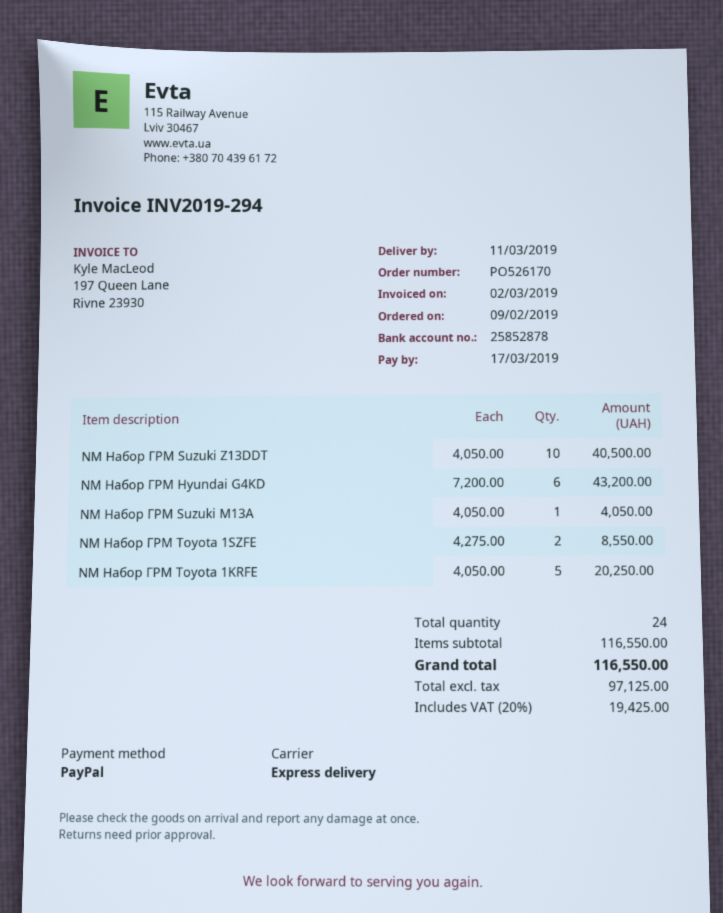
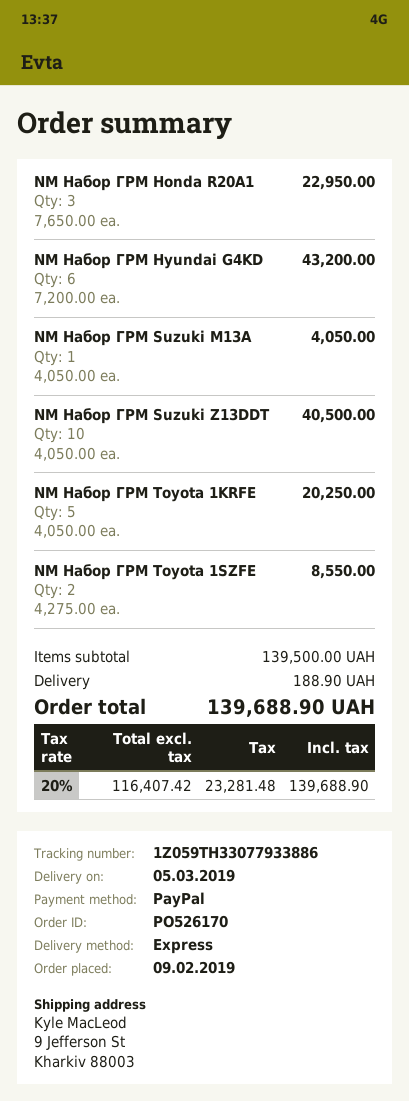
delivery date: 2019-03-11 -> 2019-03-05
NM Набор ГРМ Honda R20A1: none -> 3 x 7650.00 = 22950.00
subtotal: 116550.00 -> 139500.00
shipping: none -> 188.90
net: 97125.00 -> 116407.42
tax: 20% = 19425.00 -> 20% = 23281.48
total: 116550.00 -> 139688.90

